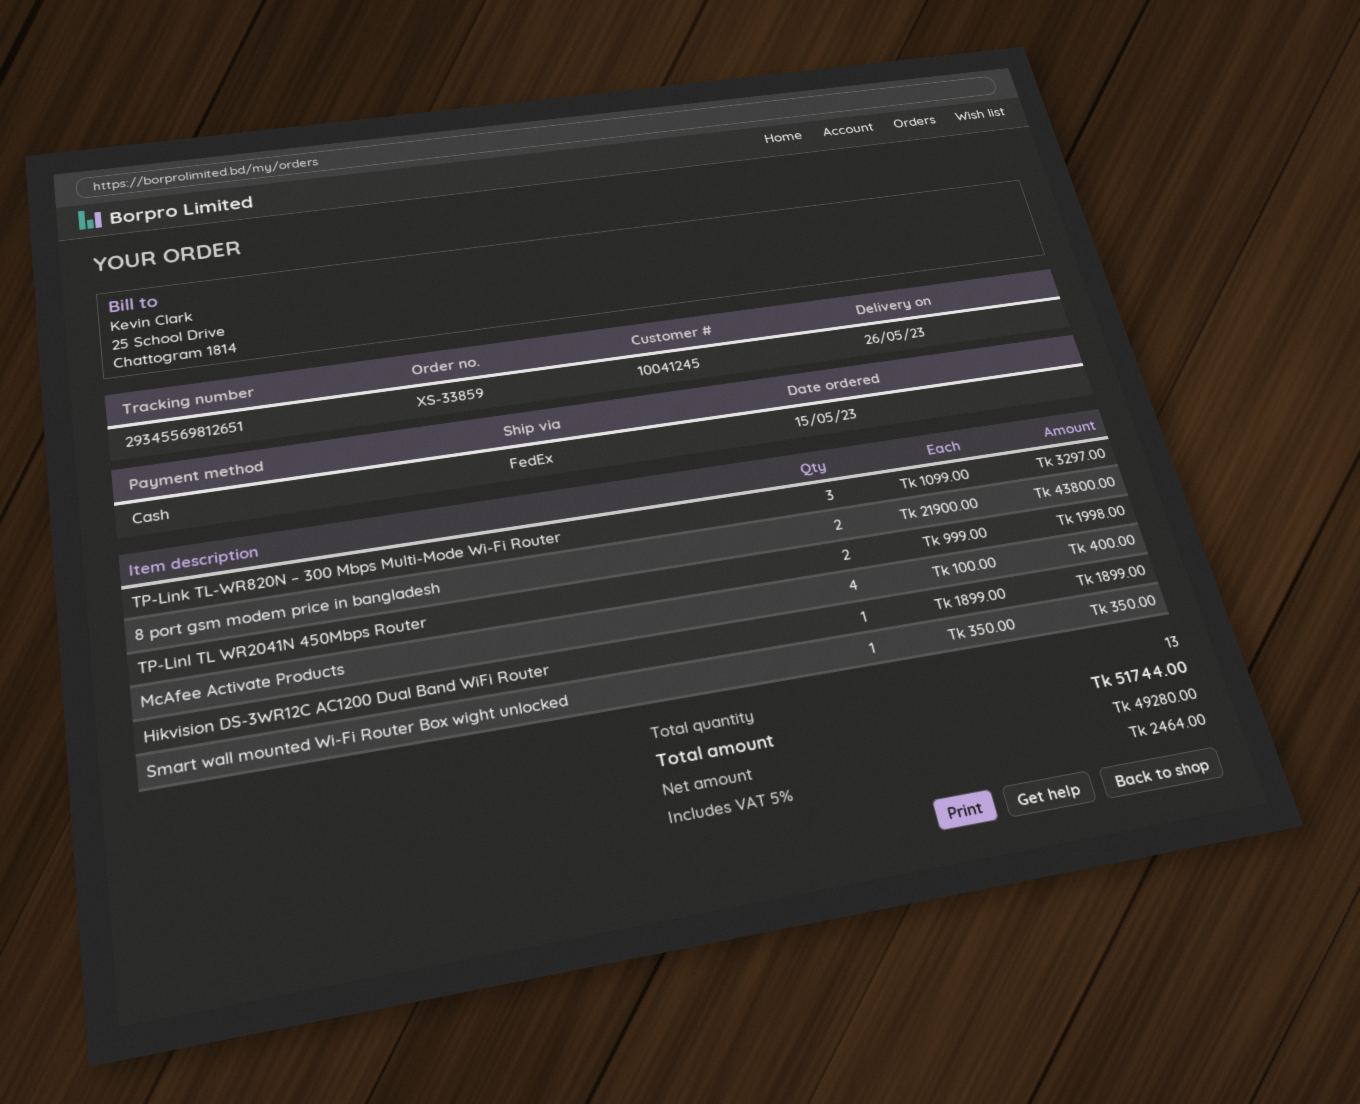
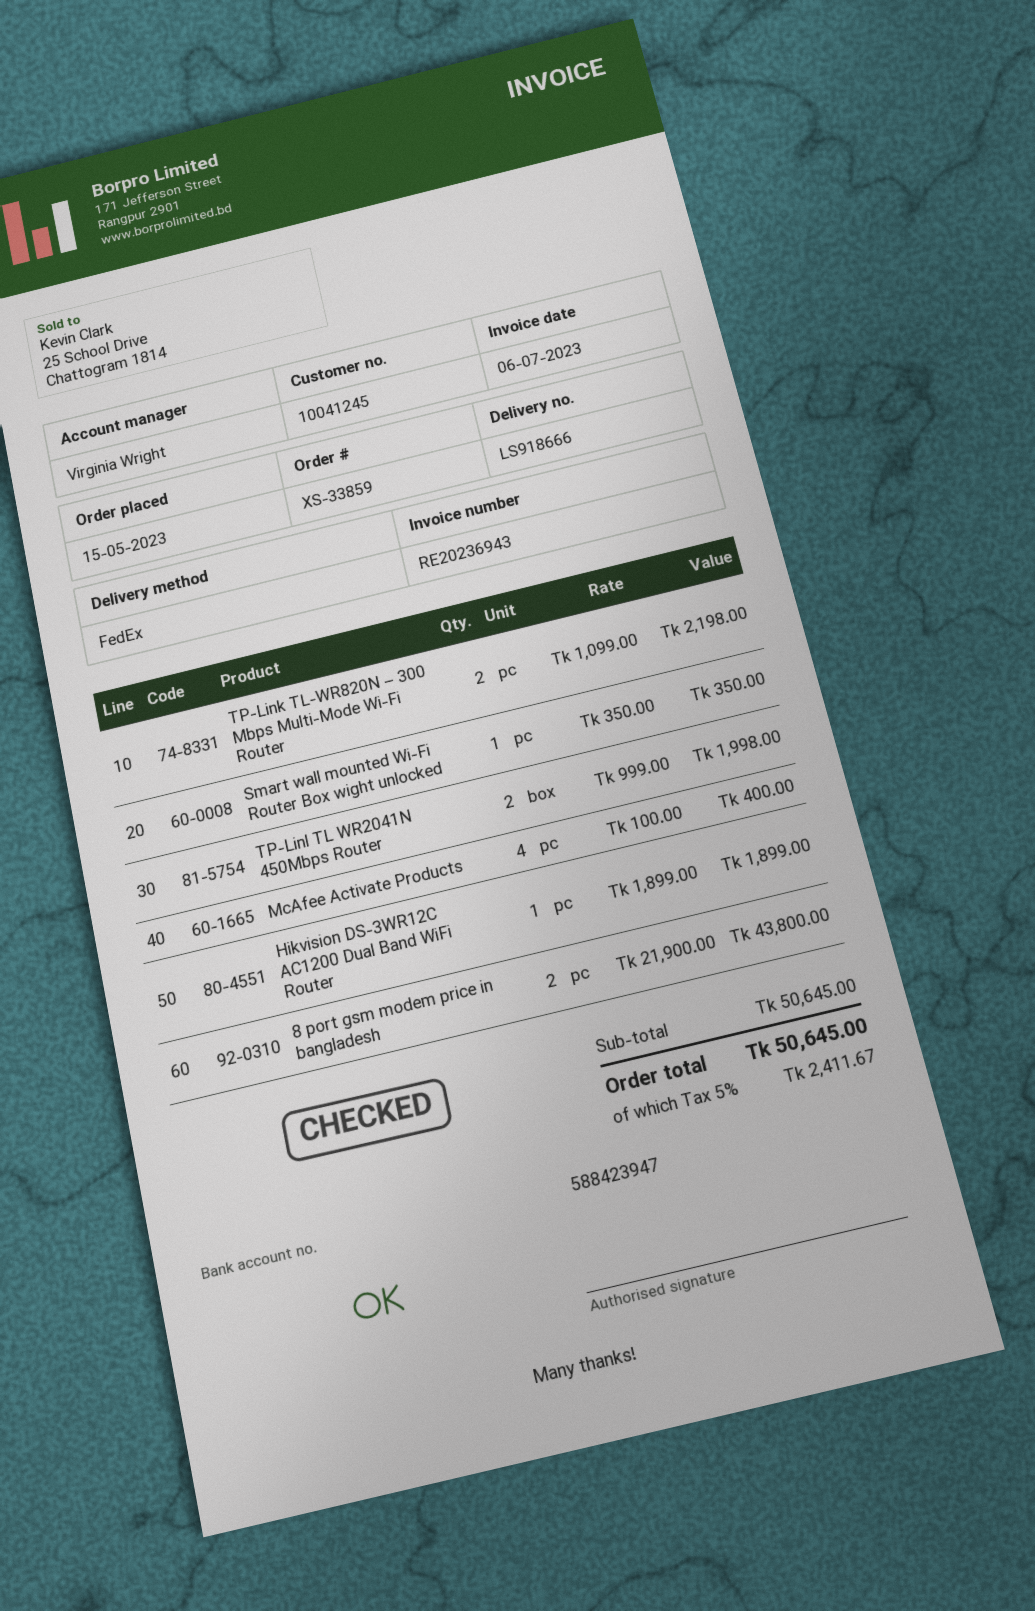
TP-Link TL-WR820N – 300 Mbps Multi-Mode Wi-Fi Router: 3 x 1099.00 = 3297.00 -> 2 x 1099.00 = 2198.00
tax: 5% = 2464.00 -> 5% = 2411.67
total: 51744.00 -> 50645.00

